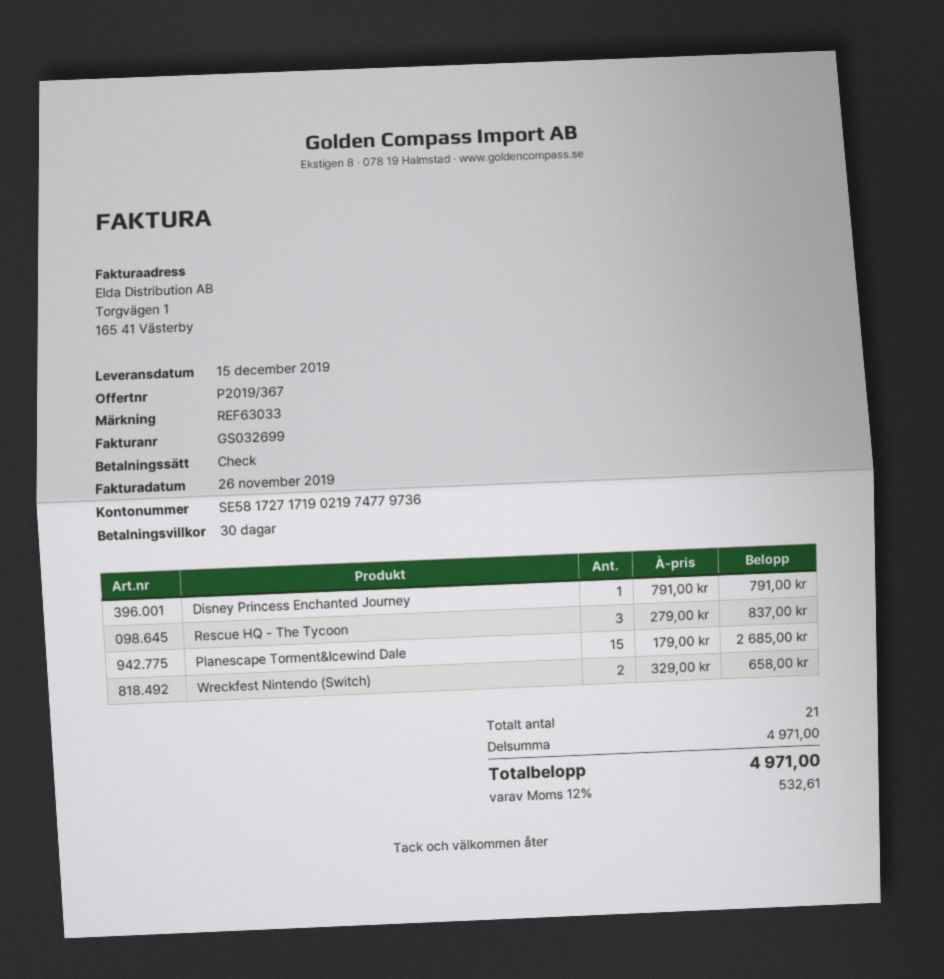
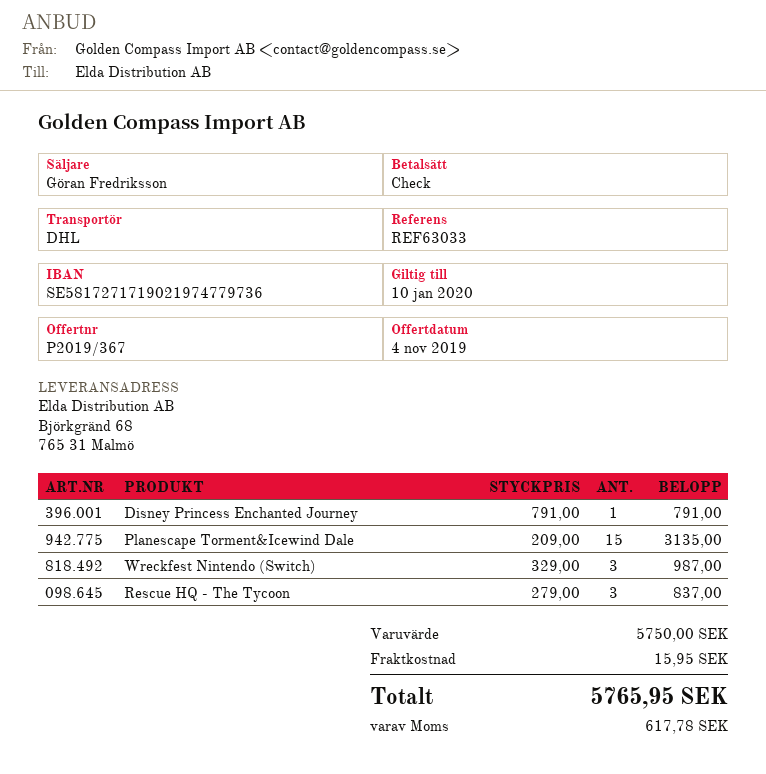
Planescape Torment&Icewind Dale: 15 x 179.00 = 2685.00 -> 15 x 209.00 = 3135.00
Wreckfest Nintendo (Switch): 2 x 329.00 = 658.00 -> 3 x 329.00 = 987.00
subtotal: 4971.00 -> 5750.00
shipping: none -> 15.95
tax: 532.61 -> 617.78
total: 4971.00 -> 5765.95

